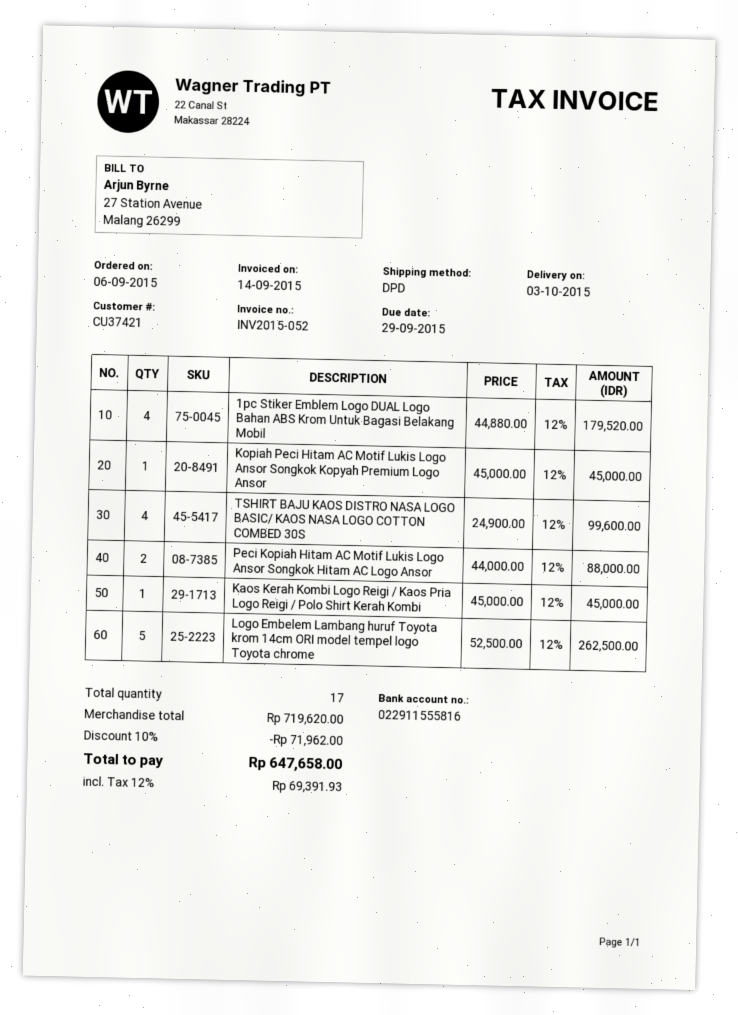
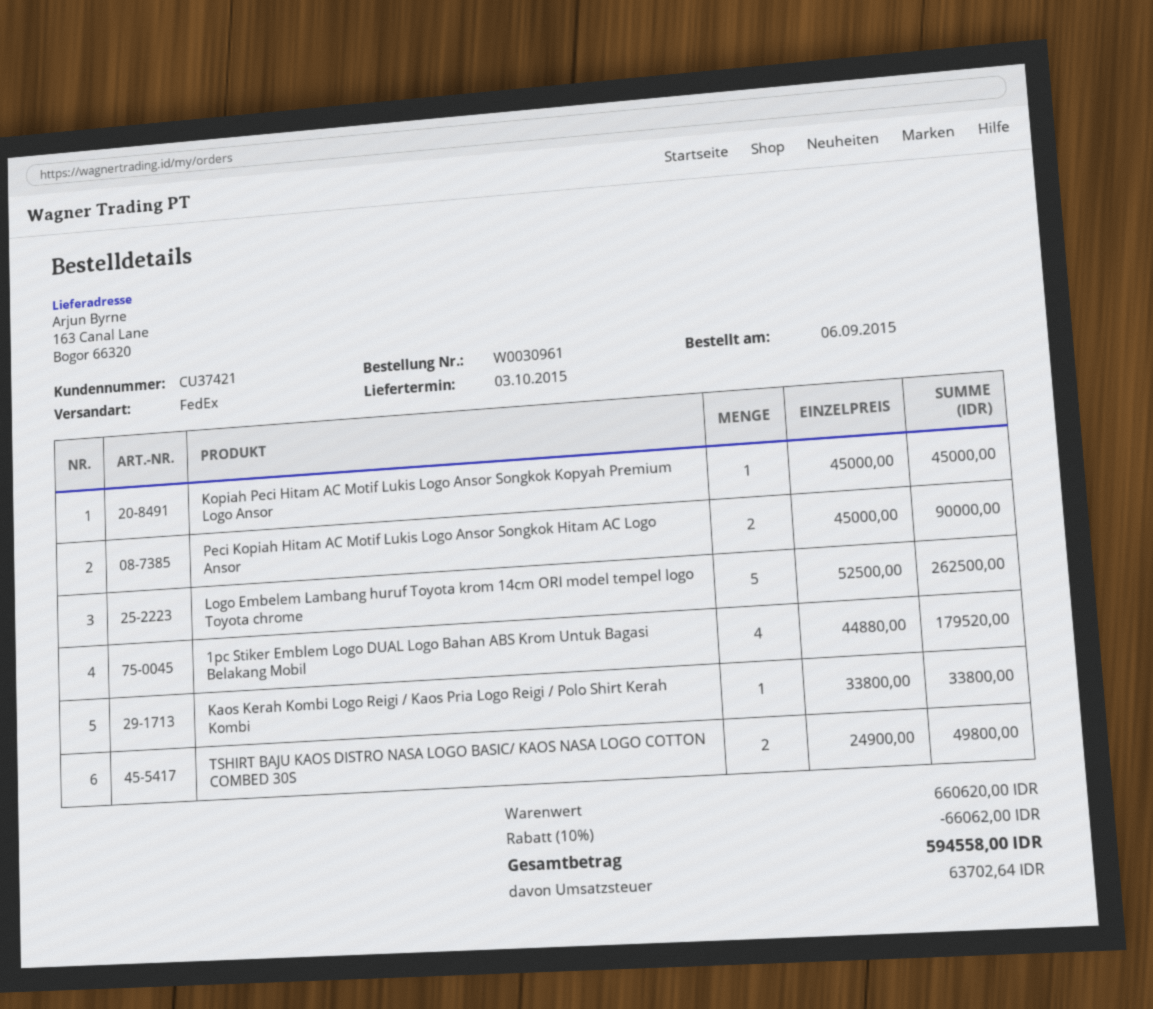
shipping method: DPD -> FedEx
TSHIRT BAJU KAOS DISTRO NASA LOGO BASIC/ KAOS NASA LOGO COTTON COMBED 30S: 4 x 24900.00 = 99600.00 -> 2 x 24900.00 = 49800.00
Peci Kopiah Hitam AC Motif Lukis Logo Ansor Songkok Hitam AC Logo Ansor: 2 x 44000.00 = 88000.00 -> 2 x 45000.00 = 90000.00
Kaos Kerah Kombi Logo Reigi / Kaos Pria Logo Reigi / Polo Shirt Kerah Kombi: 1 x 45000.00 = 45000.00 -> 1 x 33800.00 = 33800.00
subtotal: 719620.00 -> 660620.00
discount: 10% = 71962.00 -> 10% = 66062.00
tax: 69391.93 -> 63702.64
total: 647658.00 -> 594558.00

